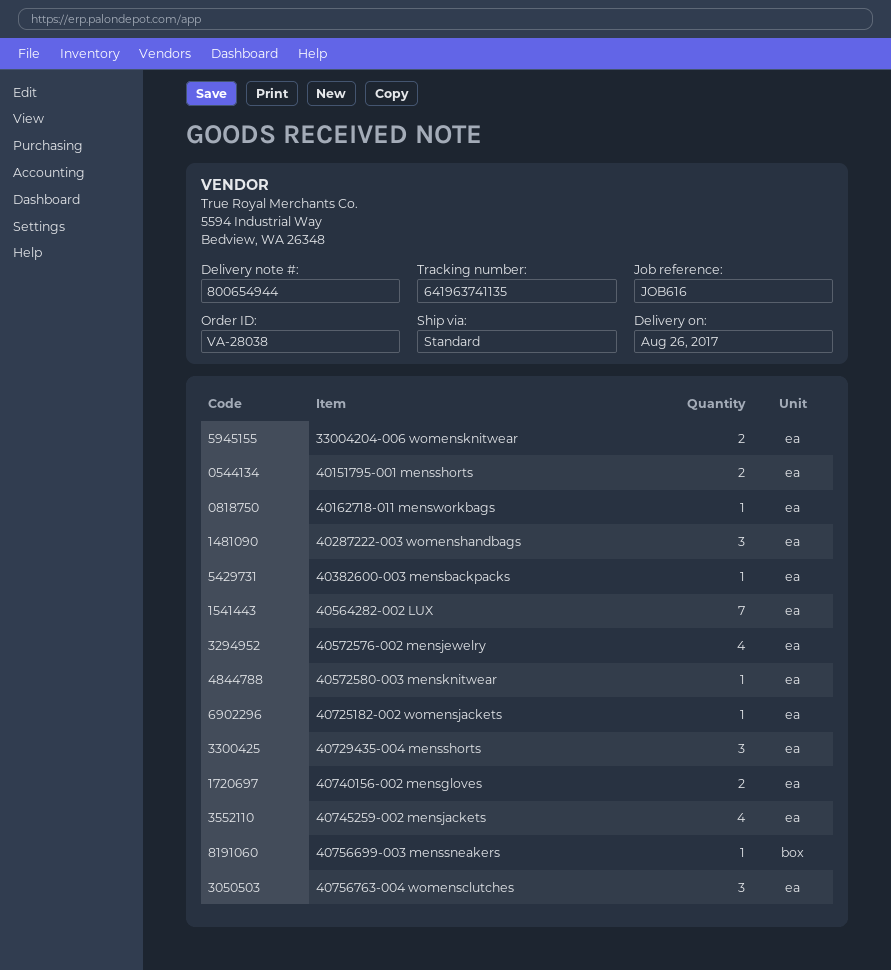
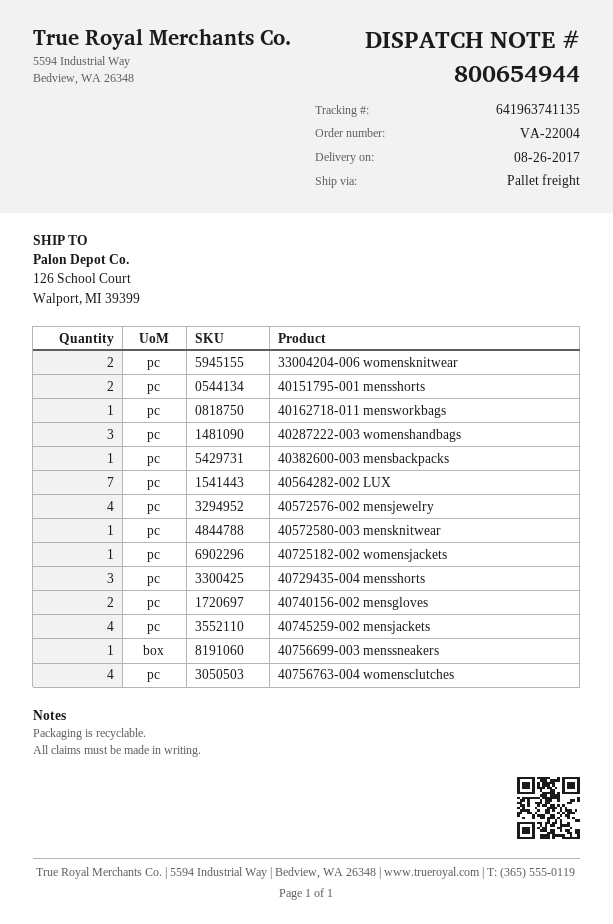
order number: VA-28038 -> VA-22004
shipping method: standard -> pallet freight
40756763-004 womensclutches: 3 -> 4

